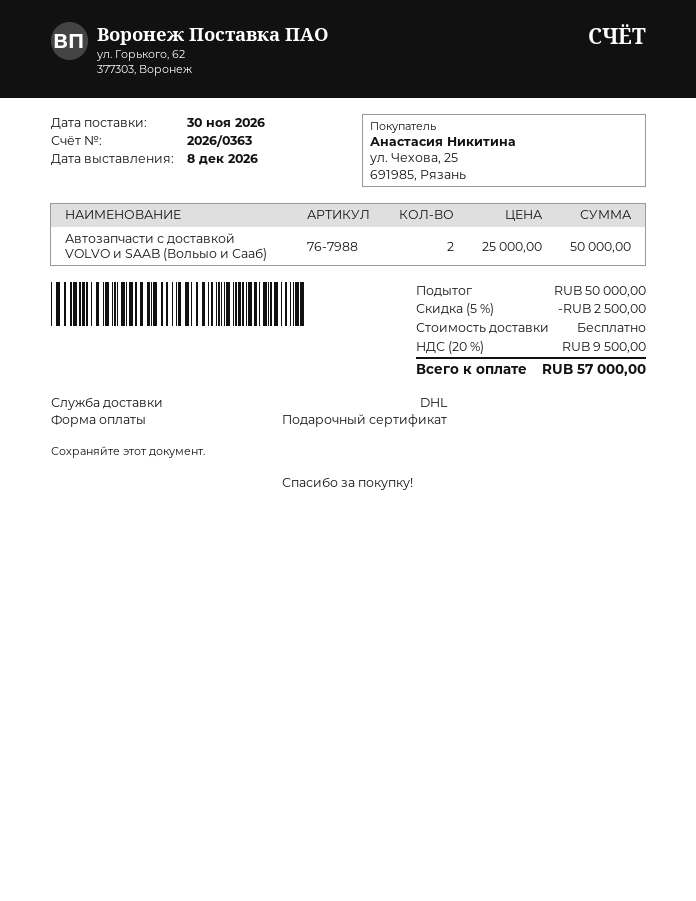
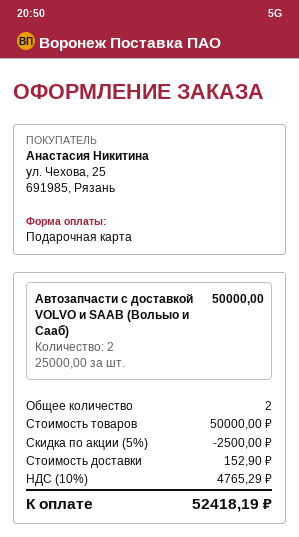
shipping: 0.00 -> 152.90
tax: 20% = 9500.00 -> 10% = 4765.29
total: 57000.00 -> 52418.19

